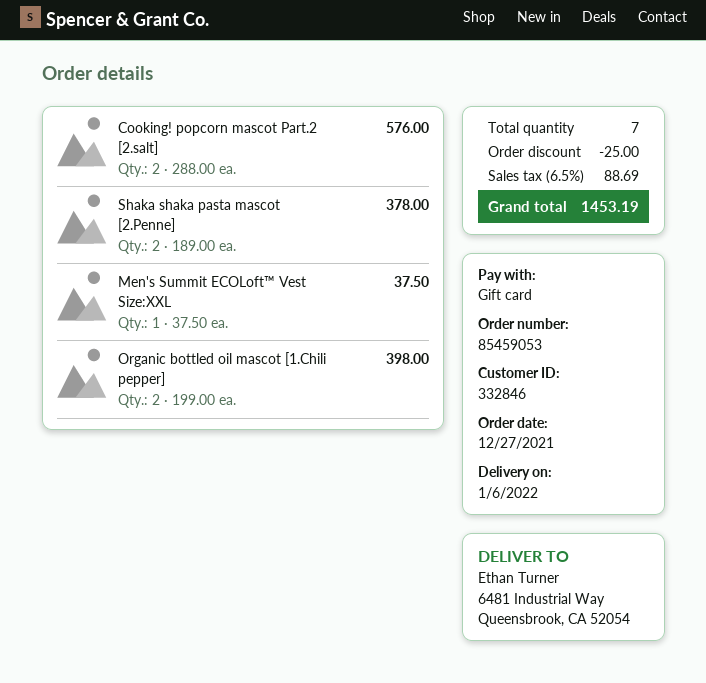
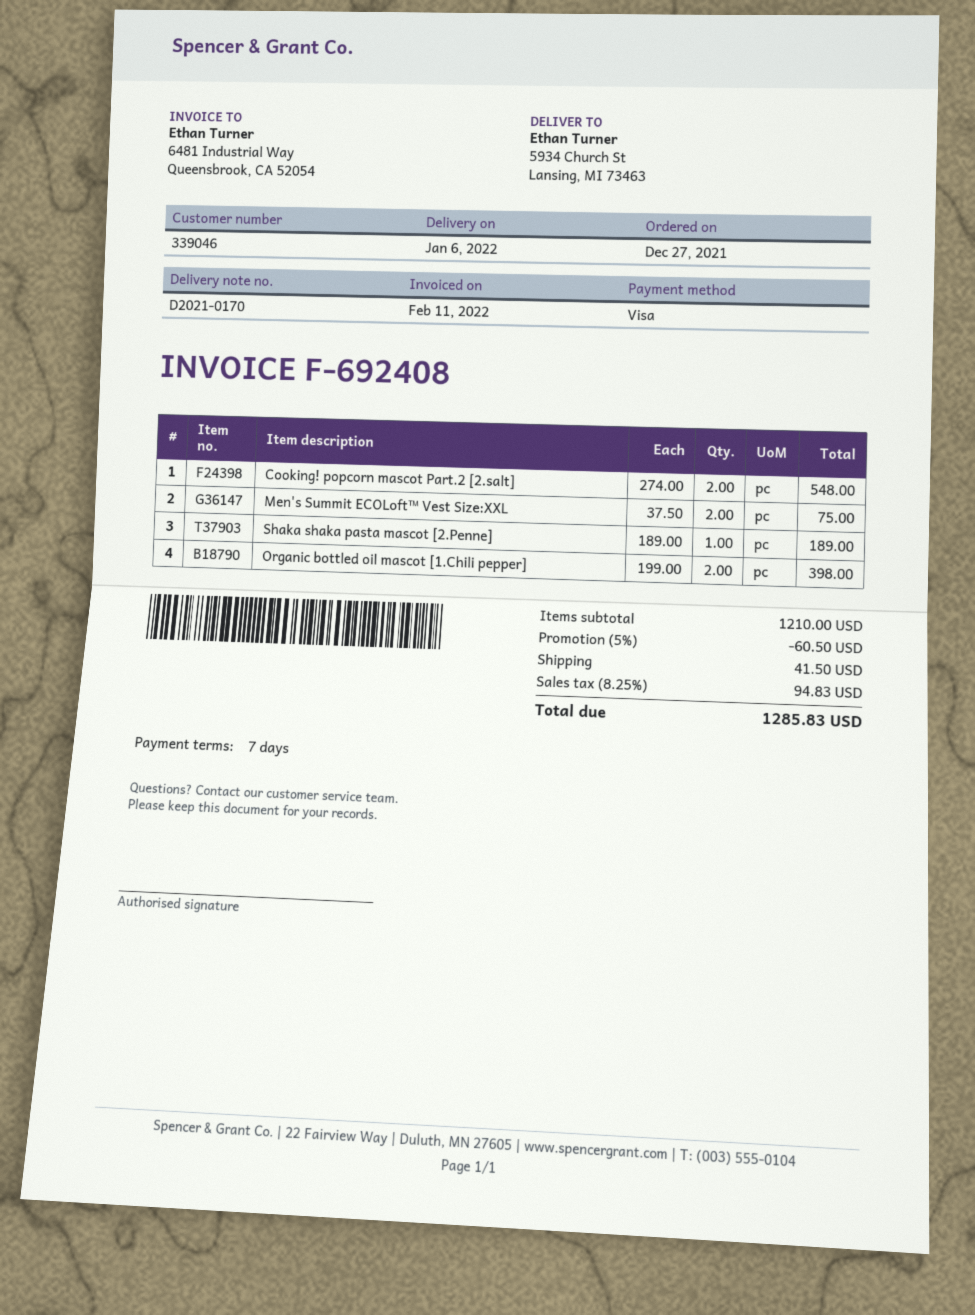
customer number: 332846 -> 339046
payment method: gift card -> Visa
ship to: 6481 Industrial Way, Queensbrook, CA 52054 -> 5934 Church St, Lansing, MI 73463
Cooking! popcorn mascot Part.2 [2.salt]: 2 x 288.00 = 576.00 -> 2 x 274.00 = 548.00
Shaka shaka pasta mascot [2.Penne]: 2 x 189.00 = 378.00 -> 1 x 189.00 = 189.00
Men's Summit ECOLoft™ Vest Size:XXL: 1 x 37.50 = 37.50 -> 2 x 37.50 = 75.00
discount: 25.00 -> 60.50
shipping: none -> 41.50
tax: 6.5% = 88.69 -> 8.25% = 94.83
total: 1453.19 -> 1285.83

